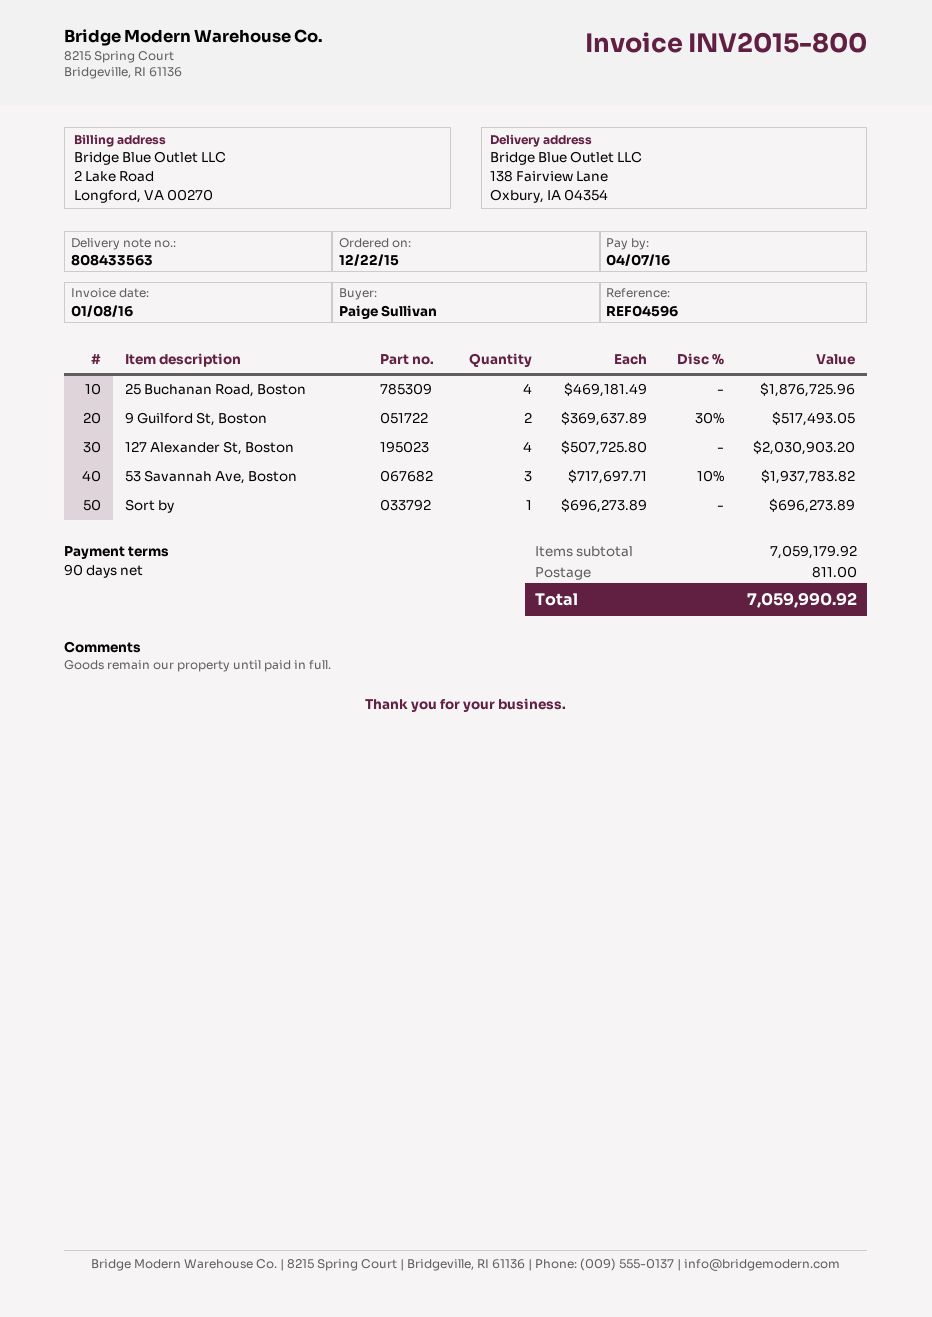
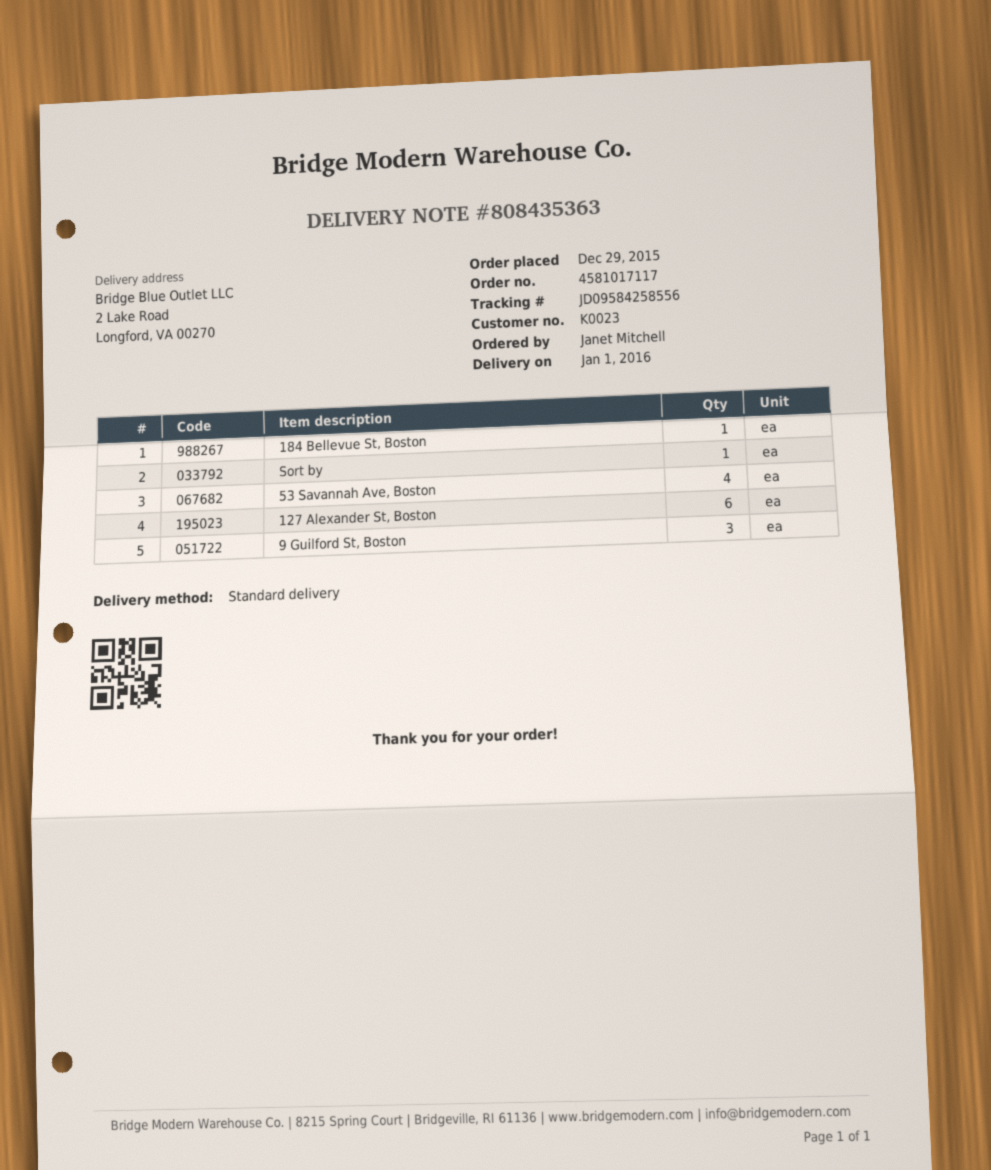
order date: 2015-12-22 -> 2015-12-29
delivery note number: 808433563 -> 808435363
ordered by: Paige Sullivan -> Janet Mitchell
ship to: 138 Fairview Lane, Oxbury, IA 04354 -> 2 Lake Road, Longford, VA 00270
25 Buchanan Road, Boston: 4 -> none
9 Guilford St, Boston: 2 -> 3
127 Alexander St, Boston: 4 -> 6
53 Savannah Ave, Boston: 3 -> 4
184 Bellevue St, Boston: none -> 1

